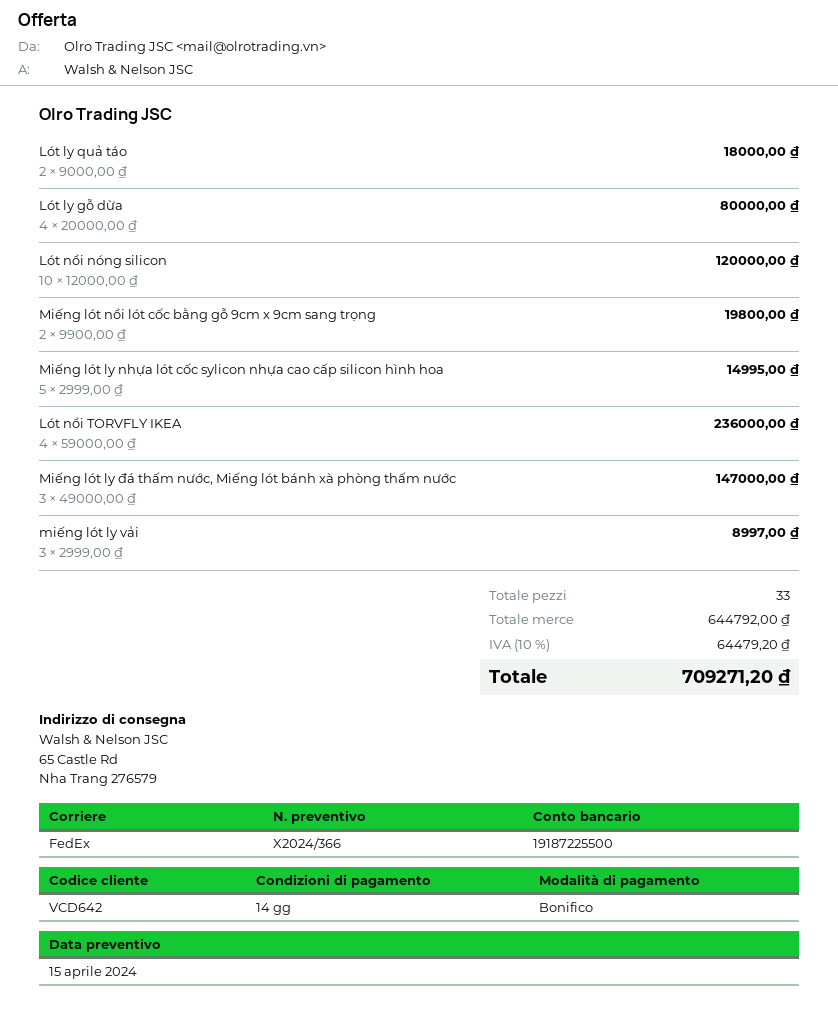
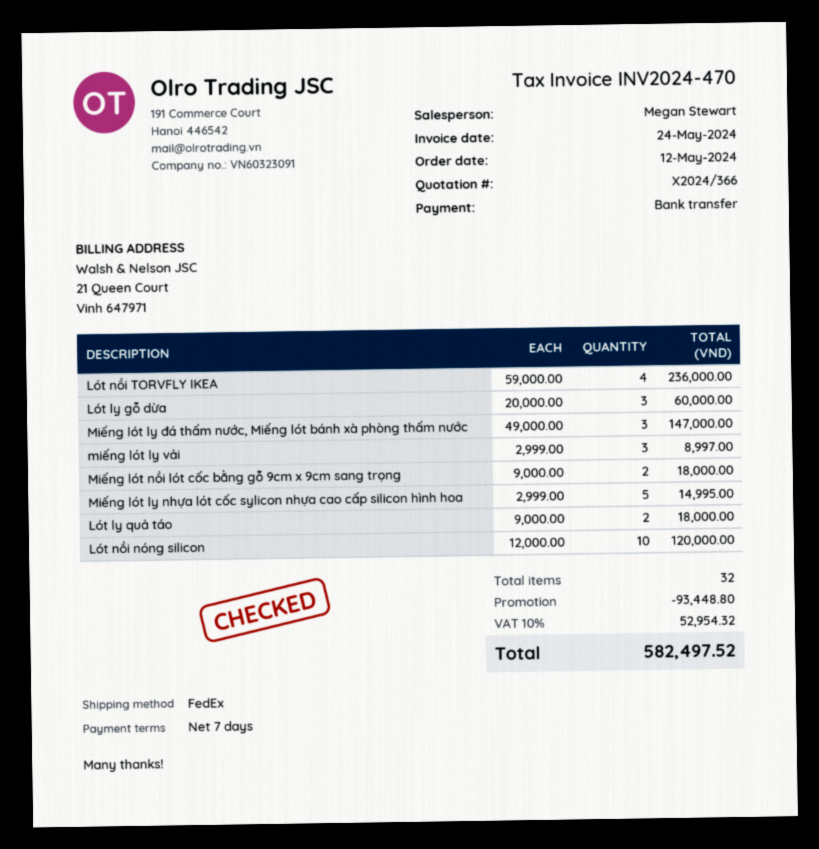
payment terms: 14 days -> 7 days
Lót ly gỗ dừa: 4 x 20000.00 = 80000.00 -> 3 x 20000.00 = 60000.00
Miếng lót nồi lót cốc bằng gỗ 9cm x 9cm sang trọng: 2 x 9900.00 = 19800.00 -> 2 x 9000.00 = 18000.00
total quantity: 33 -> 32
discount: none -> 93448.80
tax: 10% = 64479.20 -> 10% = 52954.32
total: 709271.20 -> 582497.52

